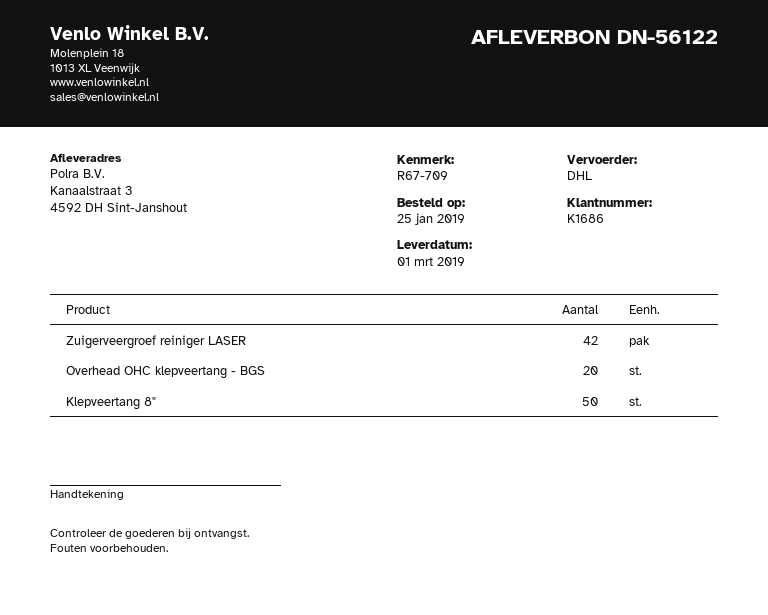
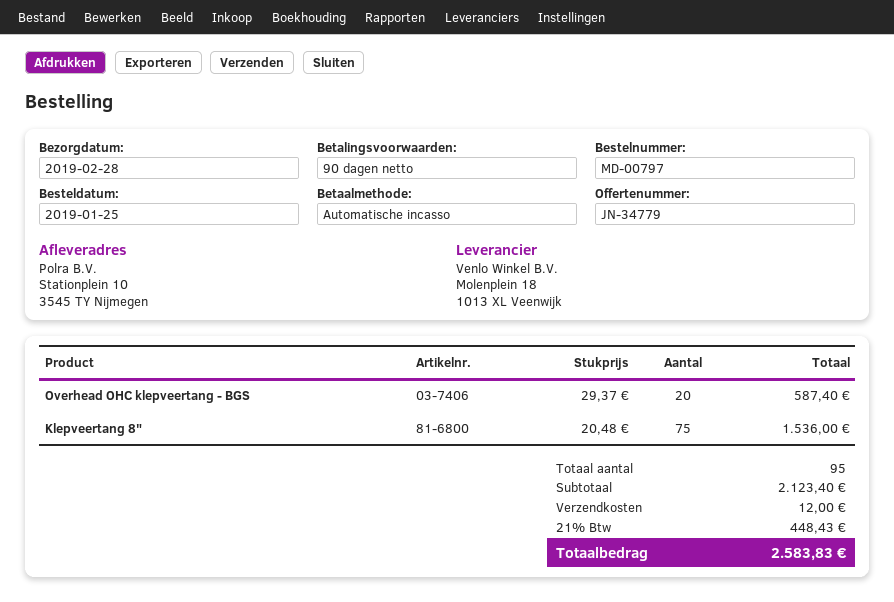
delivery date: 2019-03-01 -> 2019-02-28
ship to: Kanaalstraat 3, 4592 DH Sint-Janshout -> Stationplein 10, 3545 TY Nijmegen
Zuigerveergroef reiniger LASER: 42 -> none
Klepveertang 8": 50 -> 75

